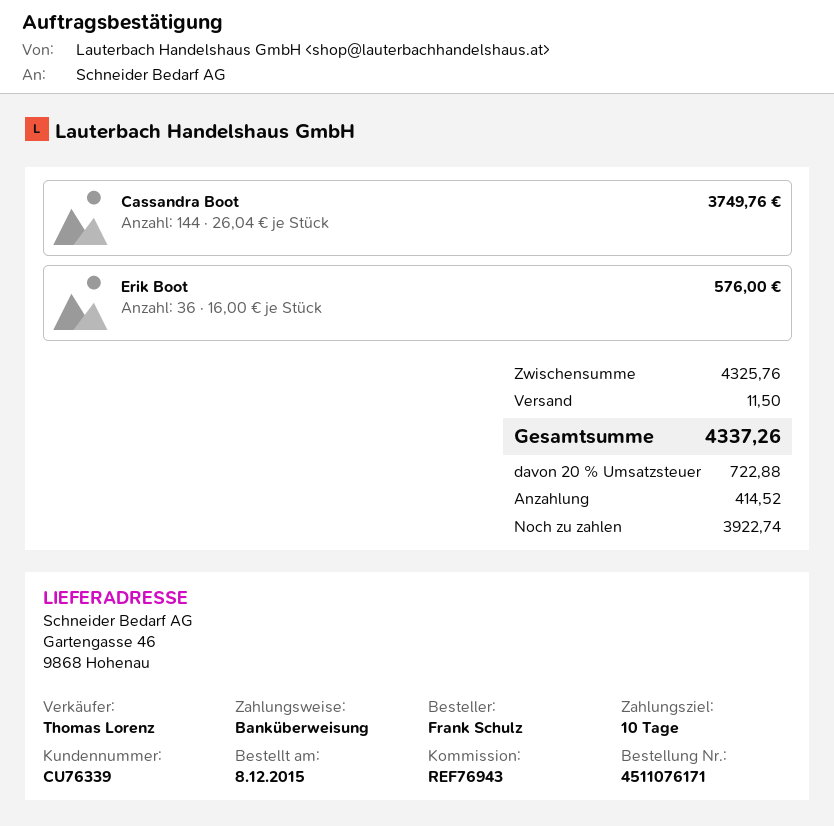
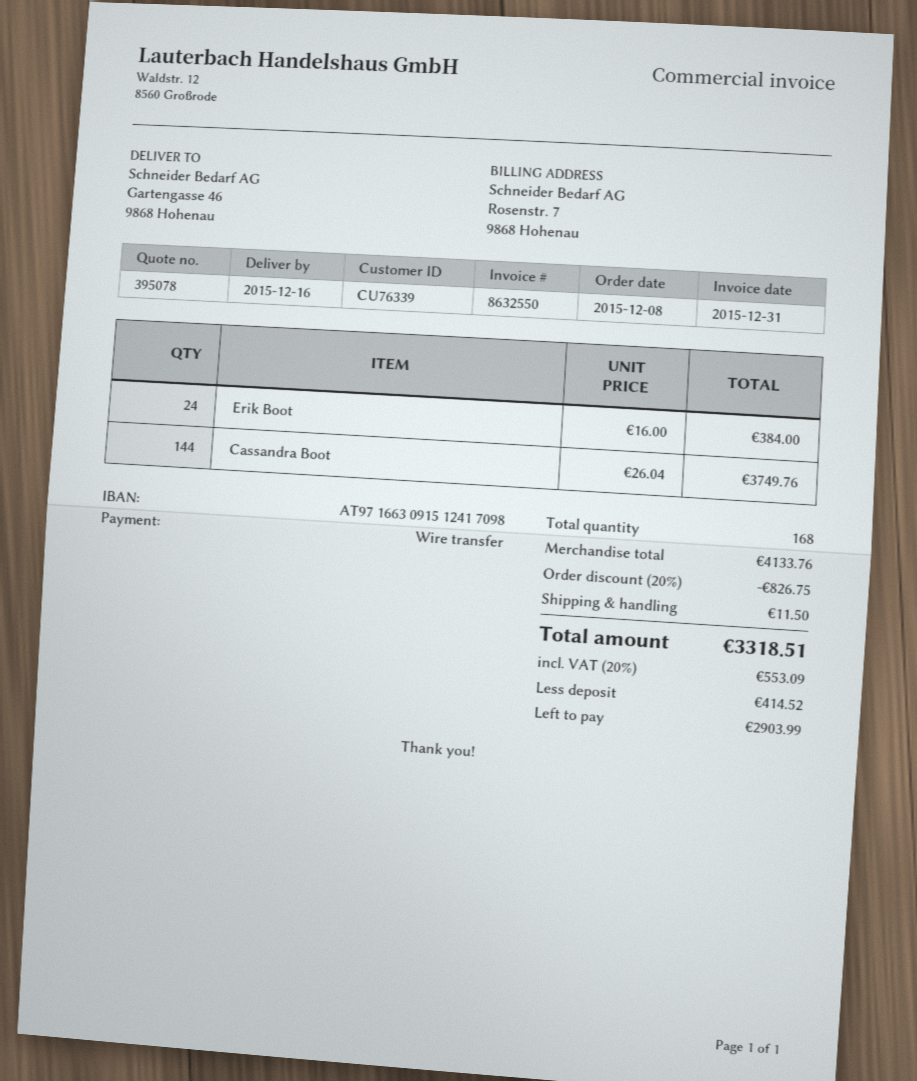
Erik Boot: 36 x 16.00 = 576.00 -> 24 x 16.00 = 384.00
subtotal: 4325.76 -> 4133.76
discount: none -> 20% = 826.75
tax: 20% = 722.88 -> 20% = 553.09
total: 4337.26 -> 3318.51
balance: 3922.74 -> 2903.99

